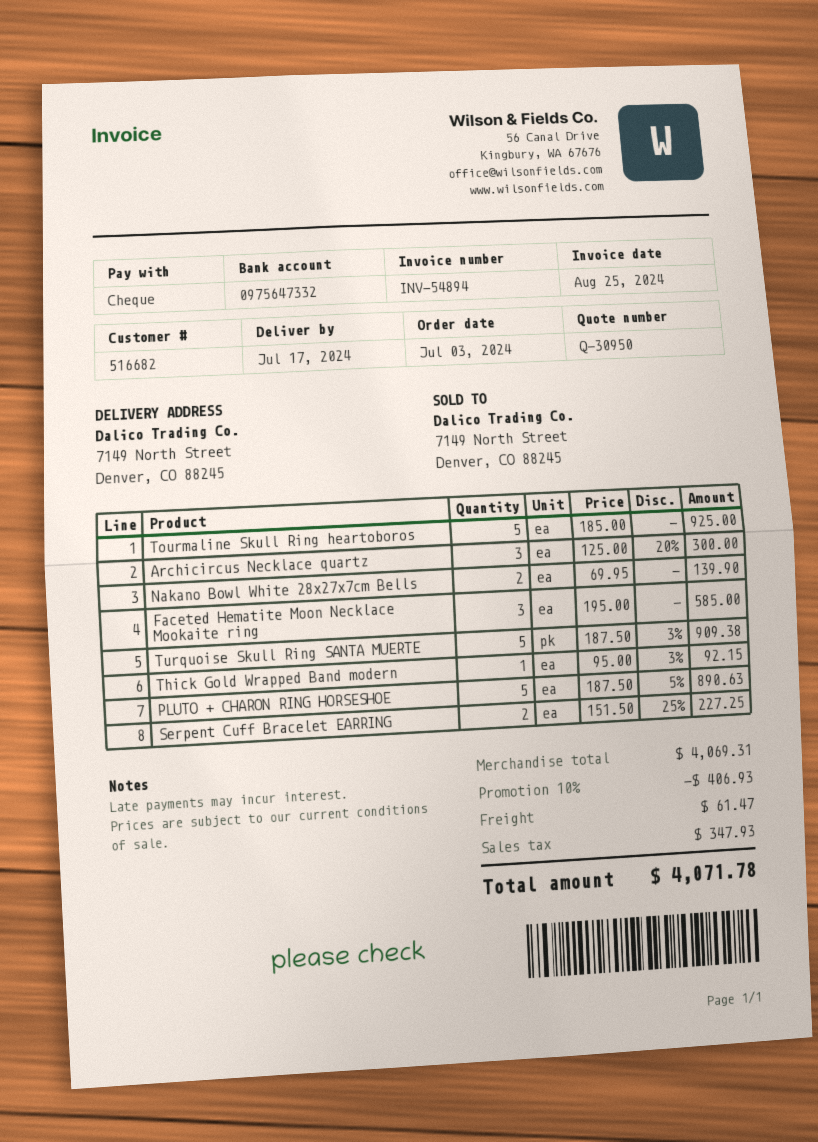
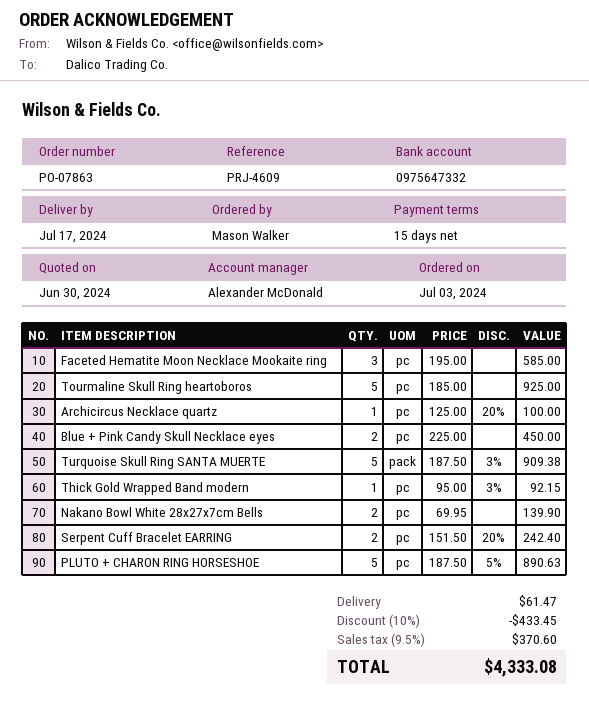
Archicircus Necklace quartz: 3 x 125.00 - 20% = 300.00 -> 1 x 125.00 - 20% = 100.00
Serpent Cuff Bracelet EARRING: 2 x 151.50 - 25% = 227.25 -> 2 x 151.50 - 20% = 242.40
Blue + Pink Candy Skull Necklace eyes: none -> 2 x 225.00 = 450.00
discount: 10% = 406.93 -> 10% = 433.45
tax: 347.93 -> 370.60
total: 4071.78 -> 4333.08

